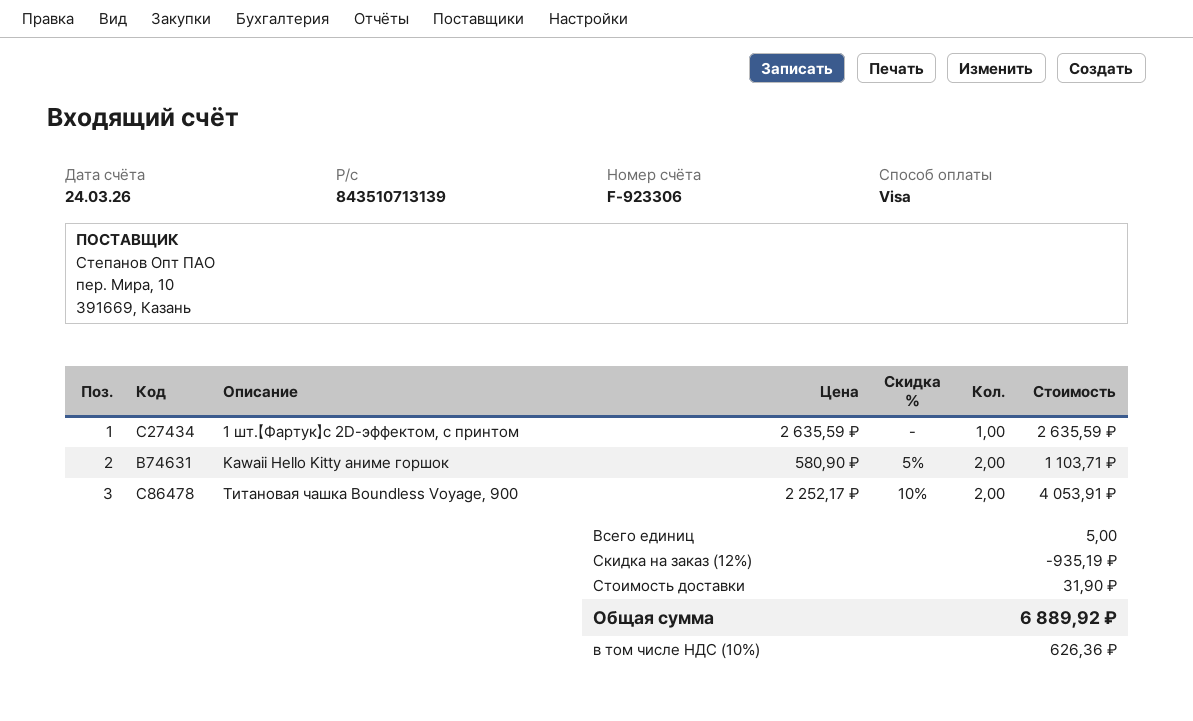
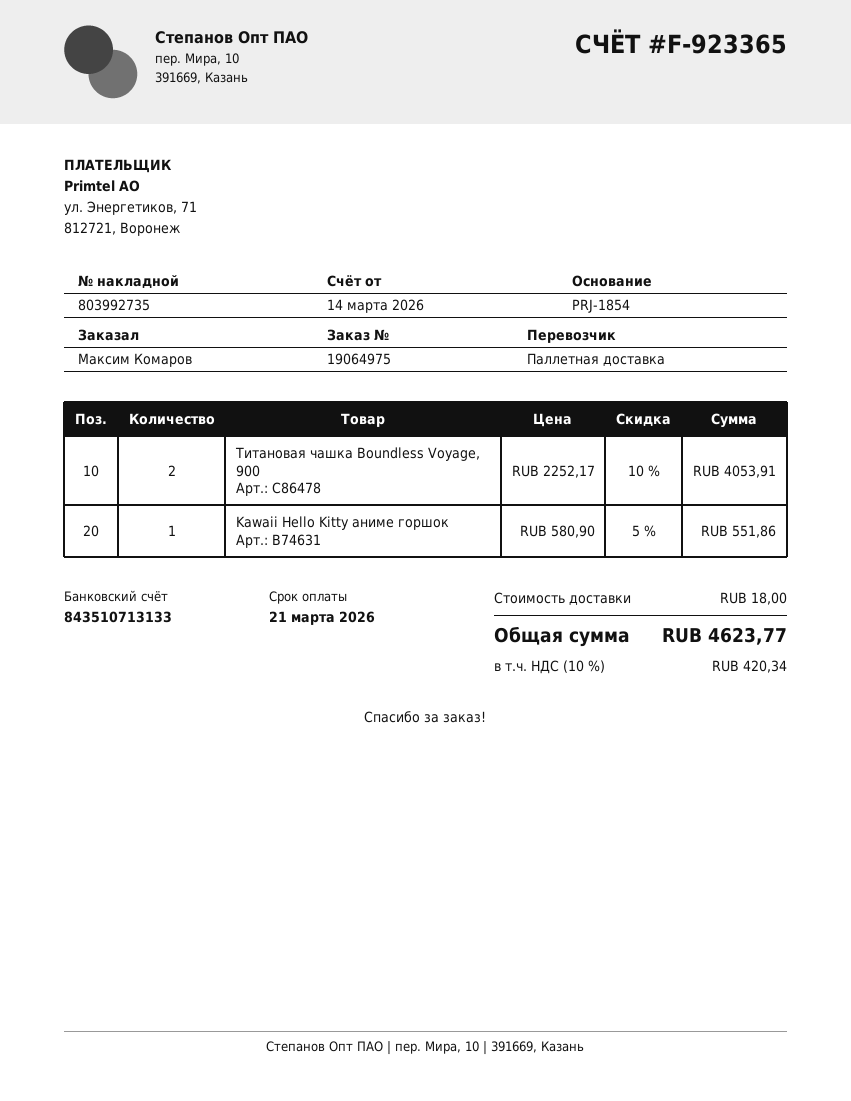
invoice number: F-923306 -> F-923365
invoice date: 2026-03-24 -> 2026-03-14
bank account: 843510713139 -> 843510713133
1 шт.【Фартук】с 2D-эффектом, с принтом: 1 x 2635.59 = 2635.59 -> none
Kawaii Hello Kitty аниме горшок: 2 x 580.90 - 5% = 1103.71 -> 1 x 580.90 - 5% = 551.86
discount: 12% = 935.19 -> none
shipping: 31.90 -> 18.00
tax: 10% = 626.36 -> 10% = 420.34
total: 6889.92 -> 4623.77

